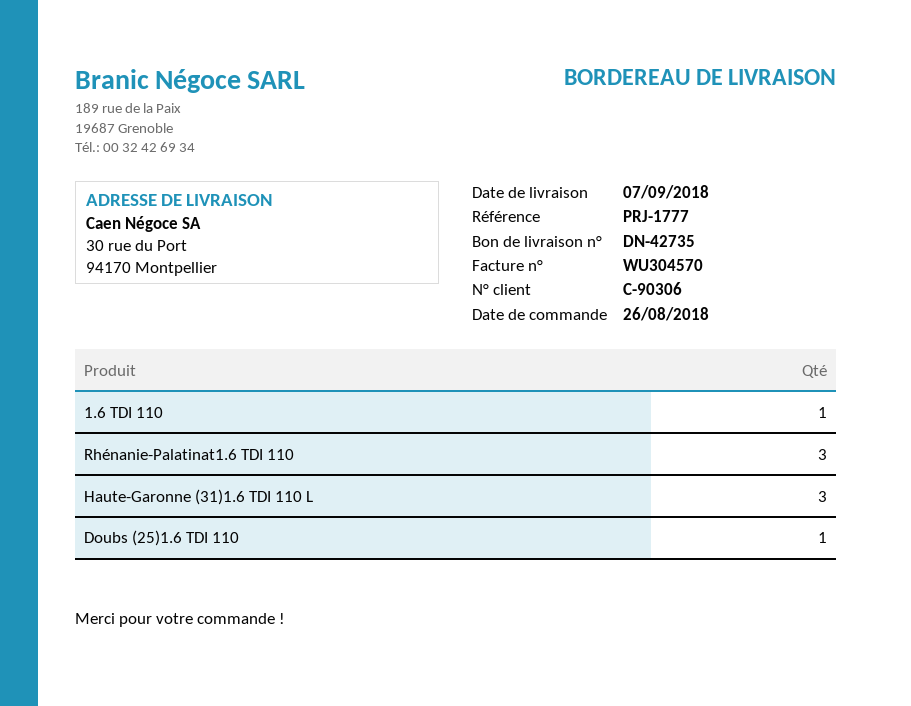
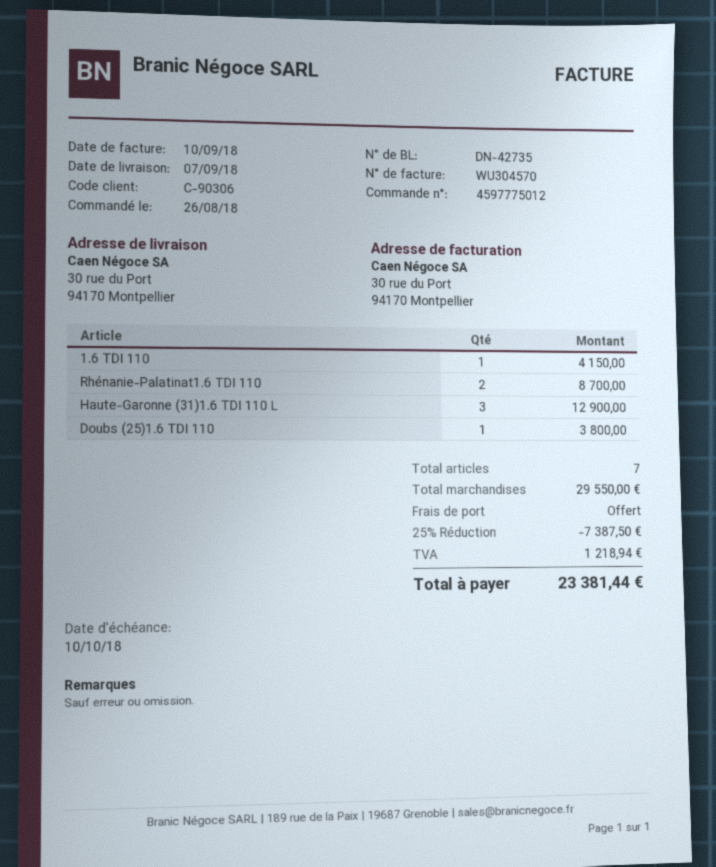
Rhénanie-Palatinat1.6 TDI 110: 3 -> 2

